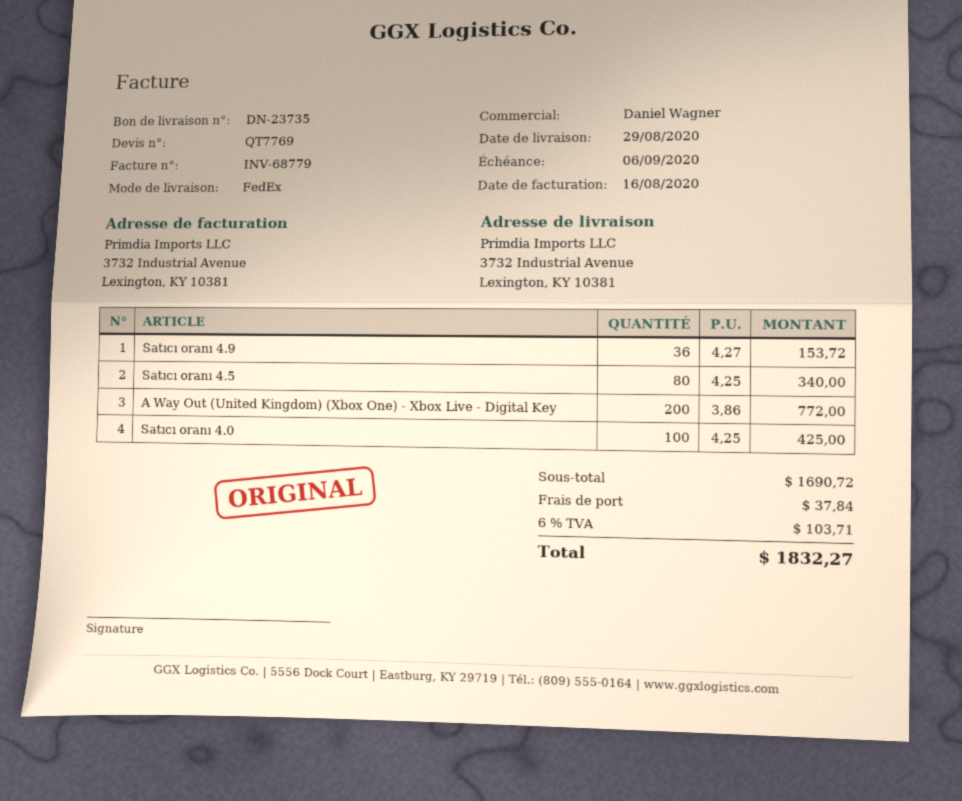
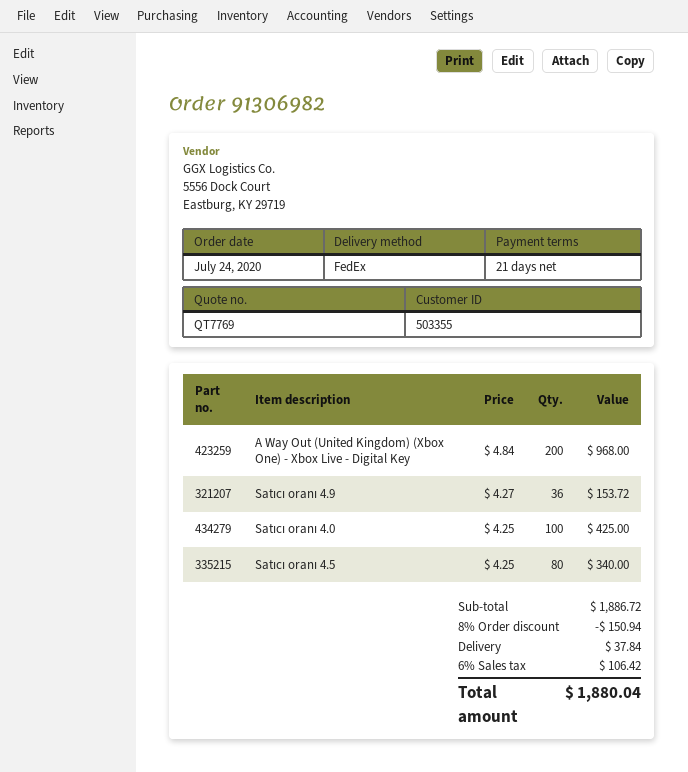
A Way Out (United Kingdom) (Xbox One) - Xbox Live - Digital Key: 200 x 3.86 = 772.00 -> 200 x 4.84 = 968.00
subtotal: 1690.72 -> 1886.72
discount: none -> 8% = 150.94
tax: 6% = 103.71 -> 6% = 106.42
total: 1832.27 -> 1880.04

